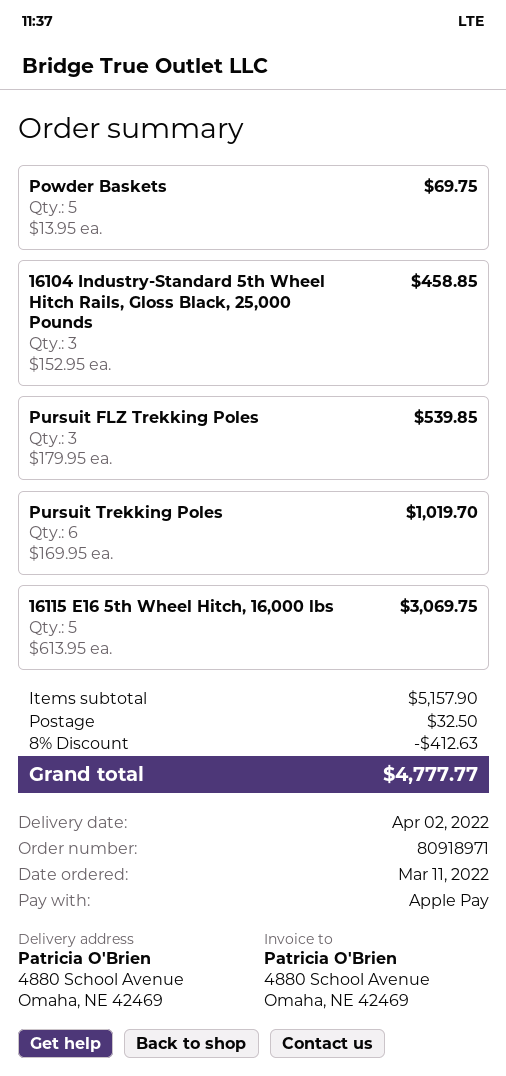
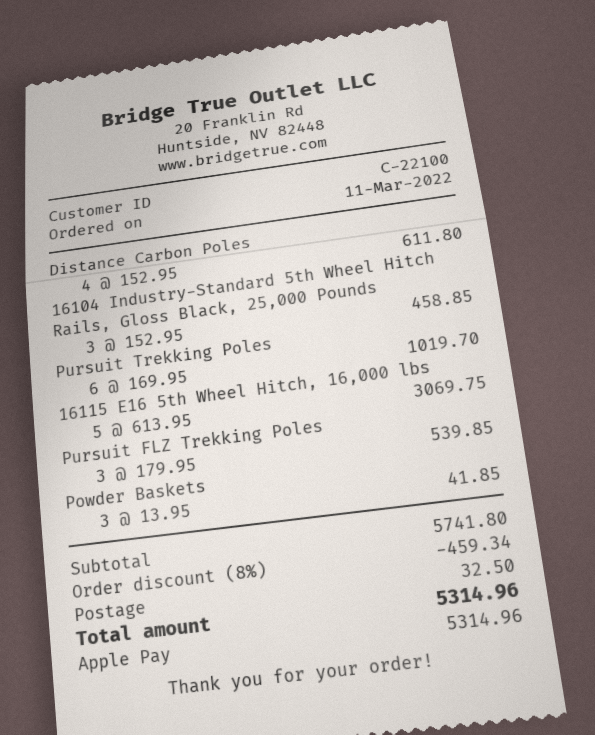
Powder Baskets: 5 x 13.95 = 69.75 -> 3 x 13.95 = 41.85
Distance Carbon Poles: none -> 4 x 152.95 = 611.80
subtotal: 5157.90 -> 5741.80
discount: 8% = 412.63 -> 8% = 459.34
total: 4777.77 -> 5314.96

